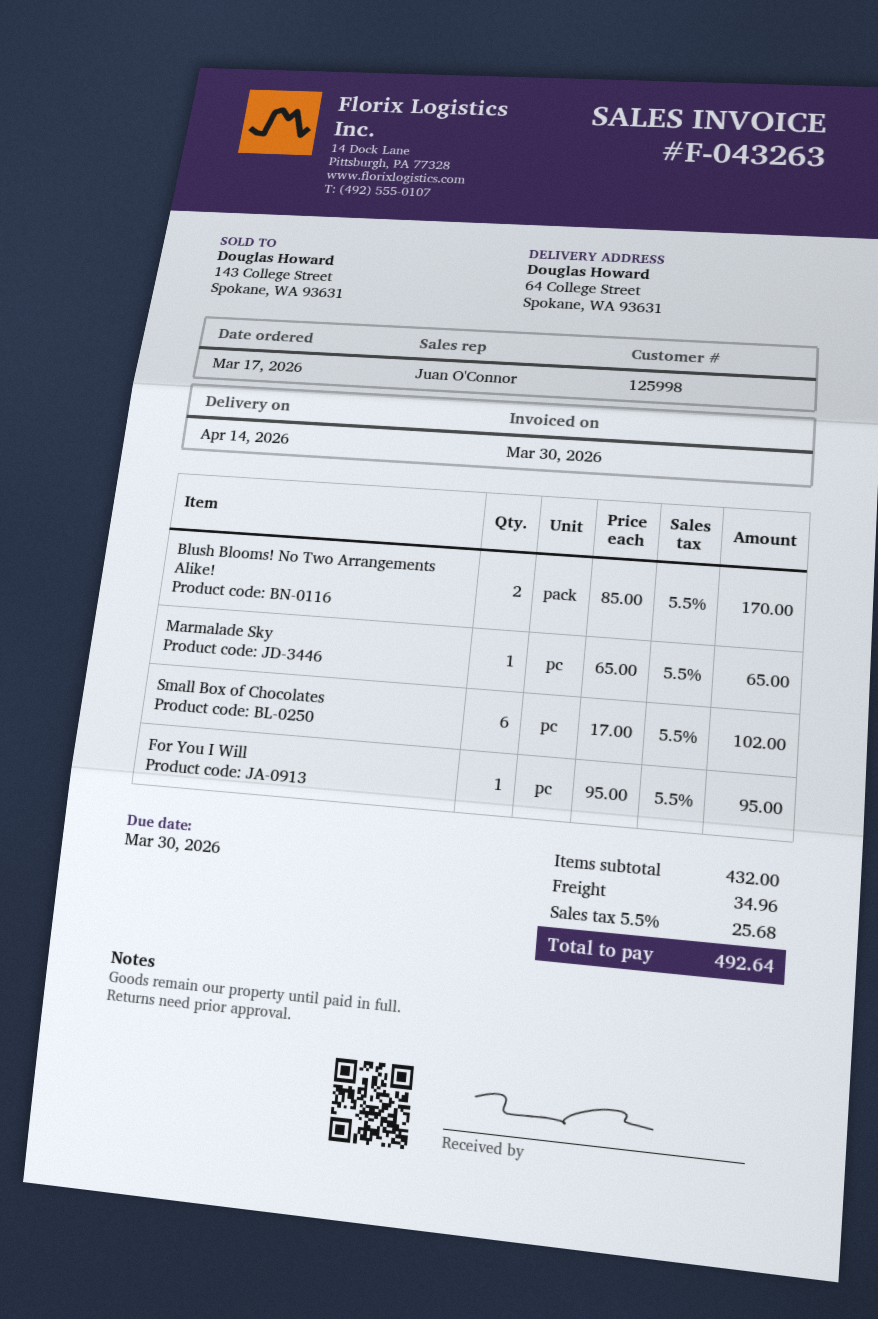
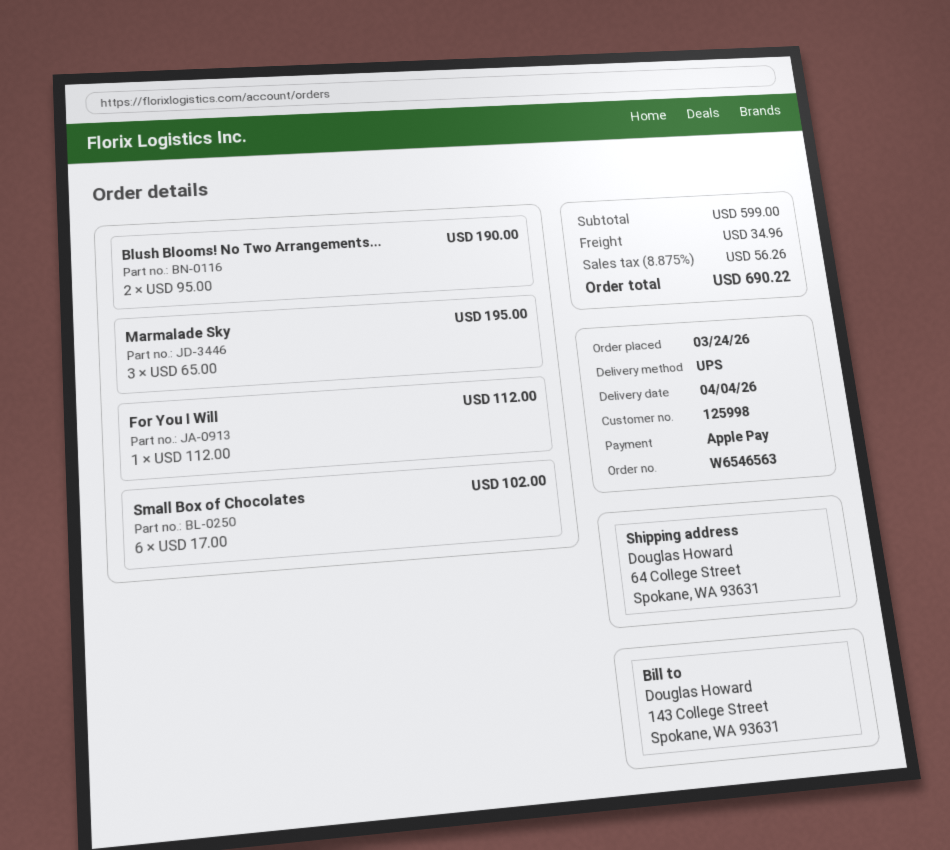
order date: 2026-03-17 -> 2026-03-24
delivery date: 2026-04-14 -> 2026-04-04
Blush Blooms! No Two Arrangements Alike!: 2 x 85.00 = 170.00 -> 2 x 95.00 = 190.00
Marmalade Sky: 1 x 65.00 = 65.00 -> 3 x 65.00 = 195.00
For You I Will: 1 x 95.00 = 95.00 -> 1 x 112.00 = 112.00
subtotal: 432.00 -> 599.00
tax: 5.5% = 25.68 -> 8.875% = 56.26
total: 492.64 -> 690.22

